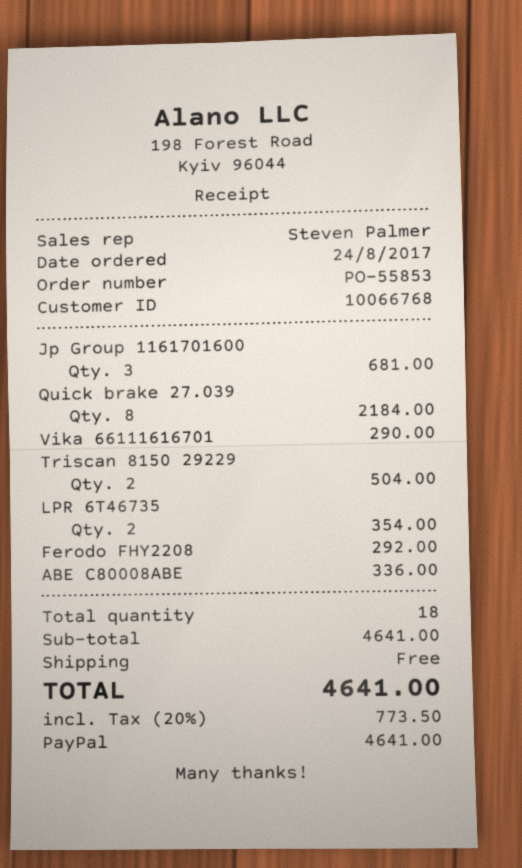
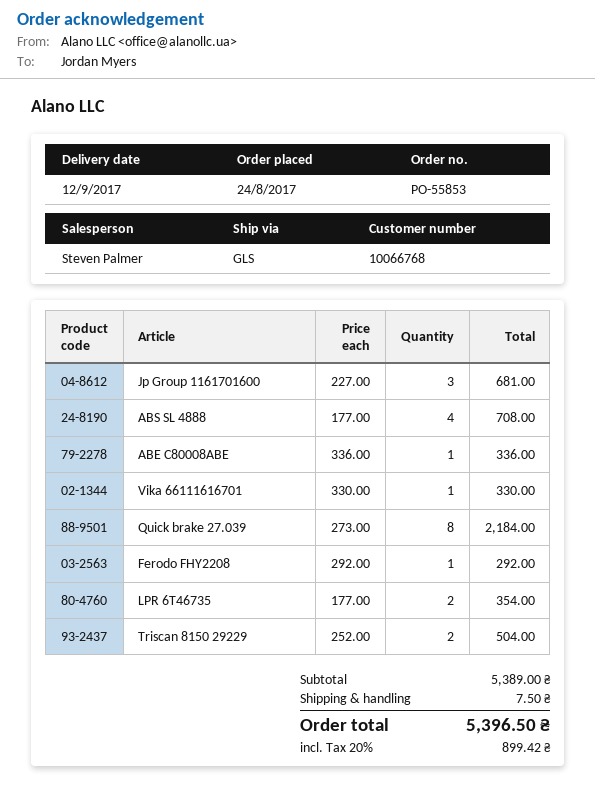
Vika 66111616701: 1 for 290.00 -> 1 for 330.00
ABS SL 4888: none -> 4 for 708.00
subtotal: 4641.00 -> 5389.00
shipping: 0.00 -> 7.50
tax: 20% = 773.50 -> 20% = 899.42
total: 4641.00 -> 5396.50

